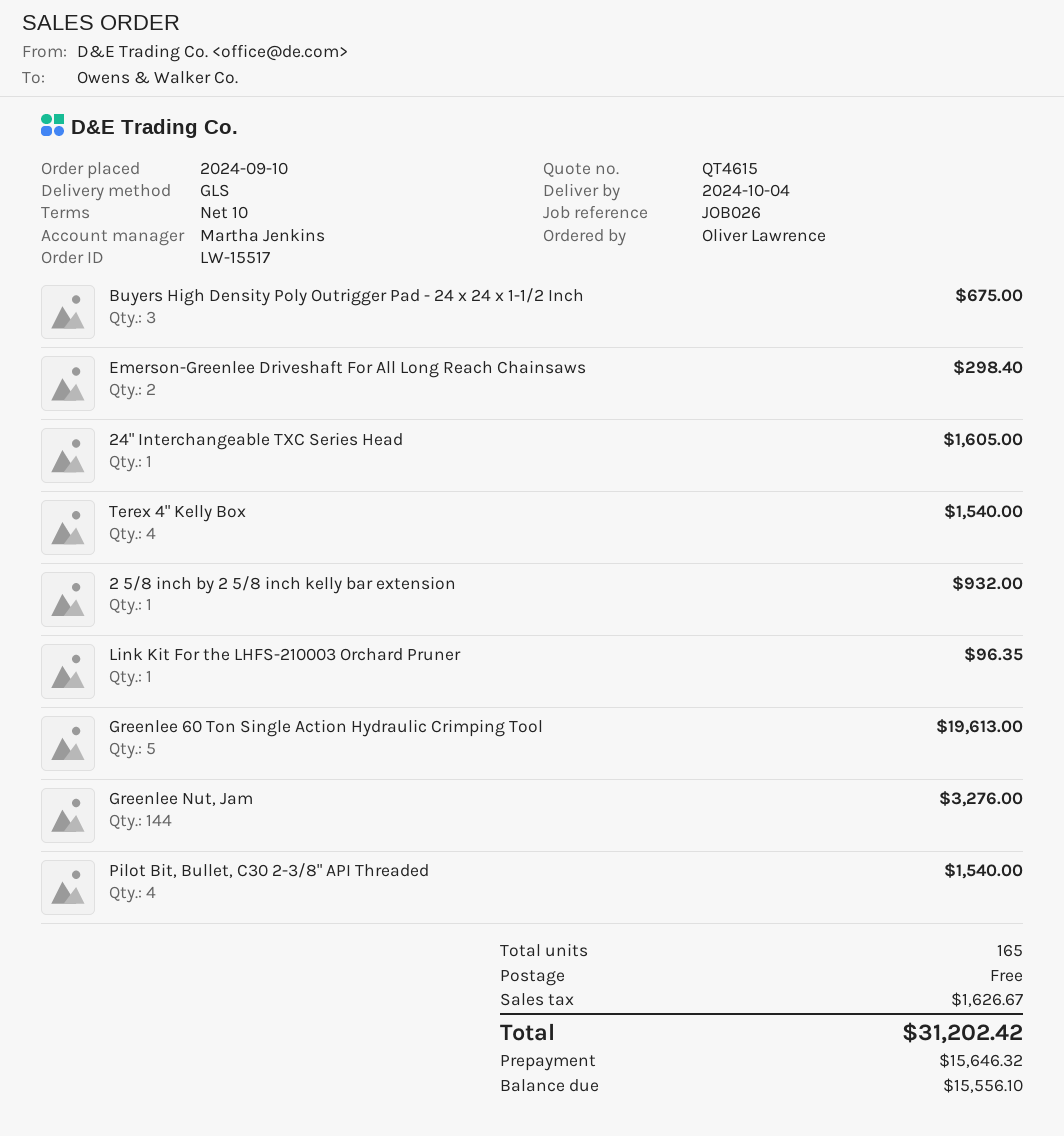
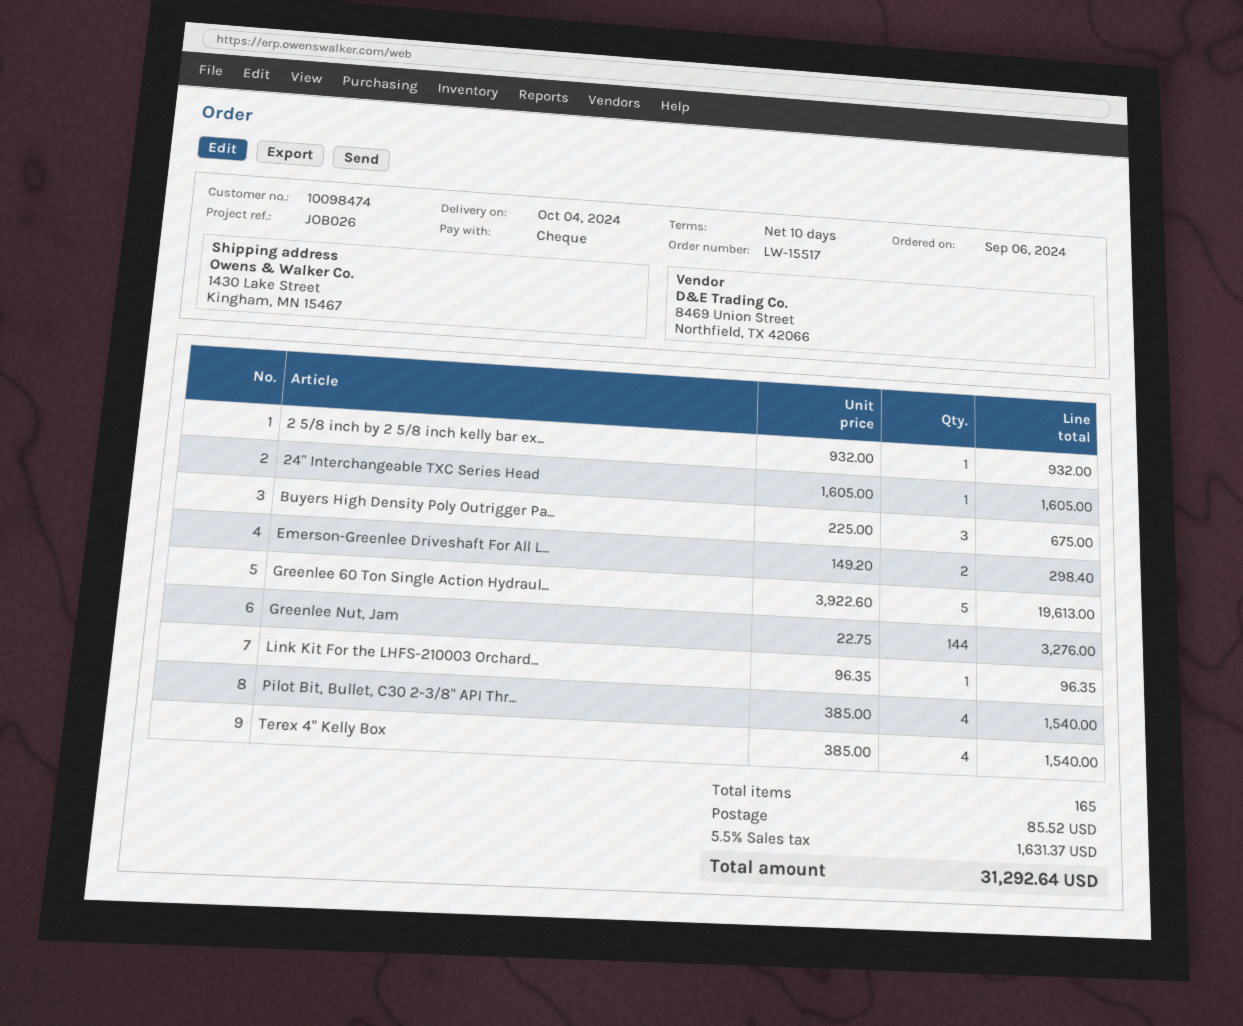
order date: 2024-09-10 -> 2024-09-06
shipping: 0.00 -> 85.52
tax: 1626.67 -> 1631.37
total: 31202.42 -> 31292.64

